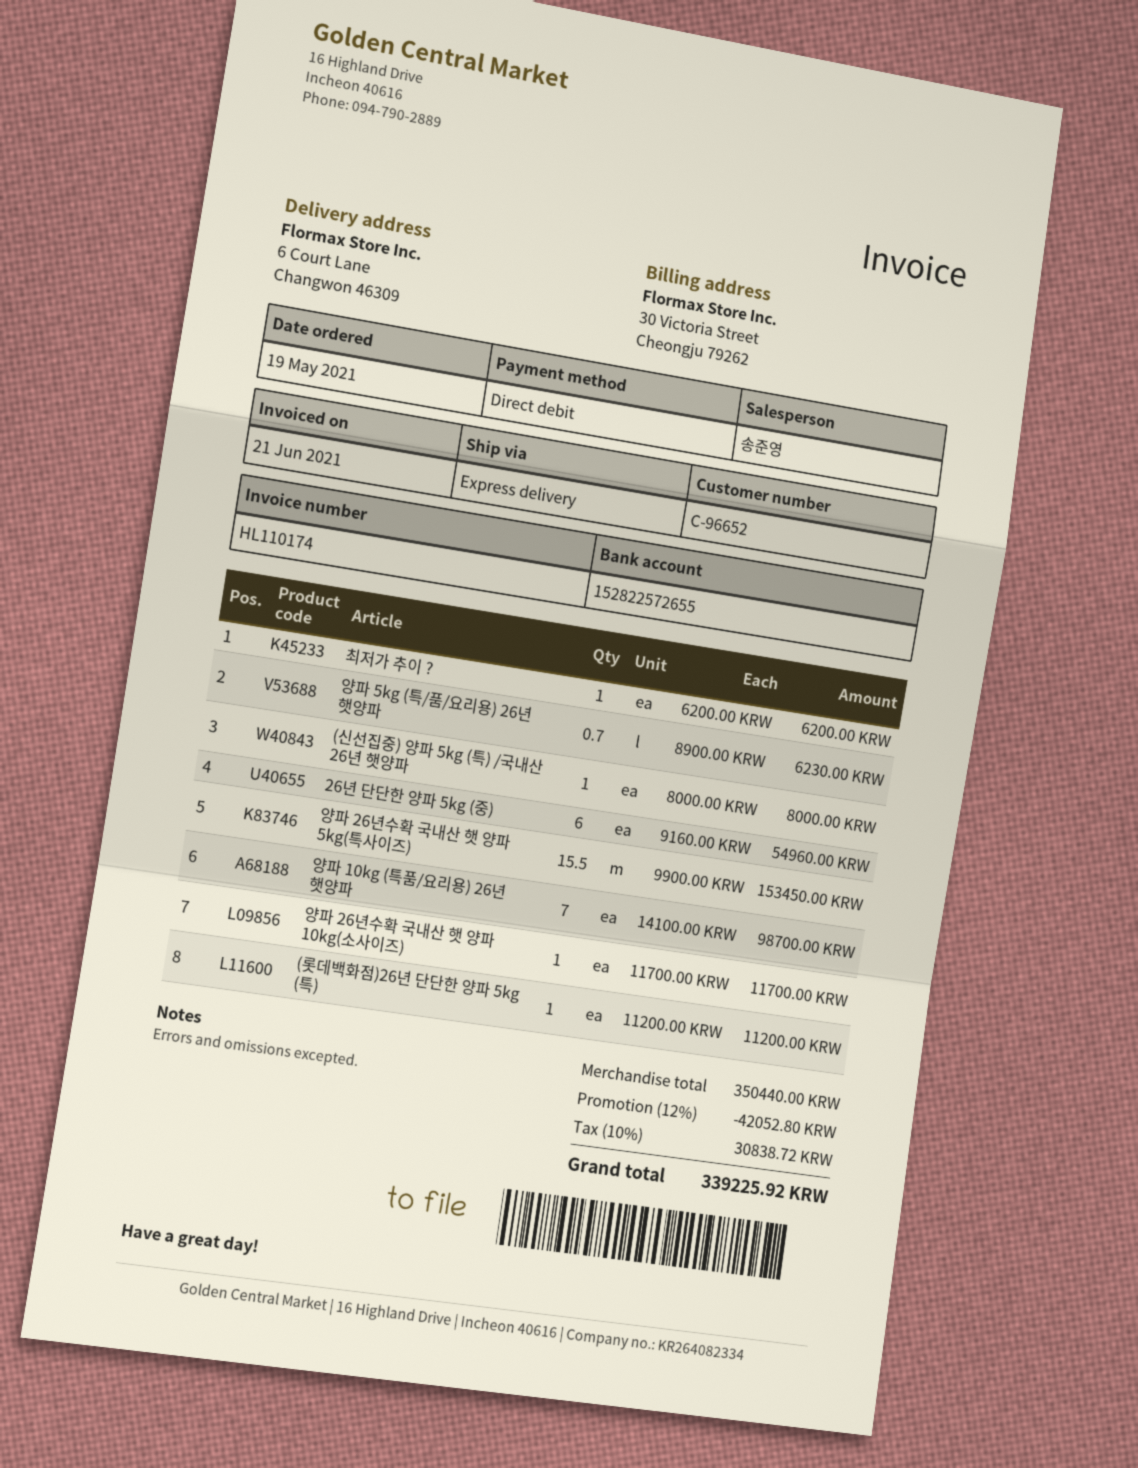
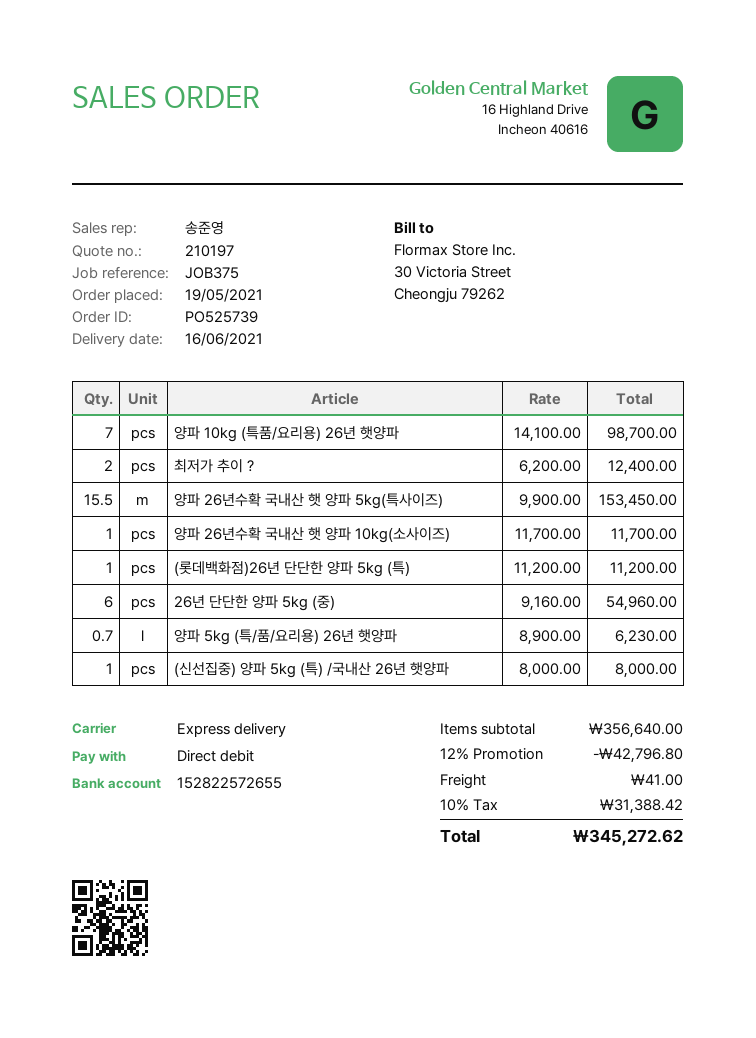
최저가 추이 ?: 1 x 6200.00 = 6200.00 -> 2 x 6200.00 = 12400.00
subtotal: 350440.00 -> 356640.00
discount: 12% = 42052.80 -> 12% = 42796.80
shipping: none -> 41.00
tax: 10% = 30838.72 -> 10% = 31388.42
total: 339225.92 -> 345272.62

